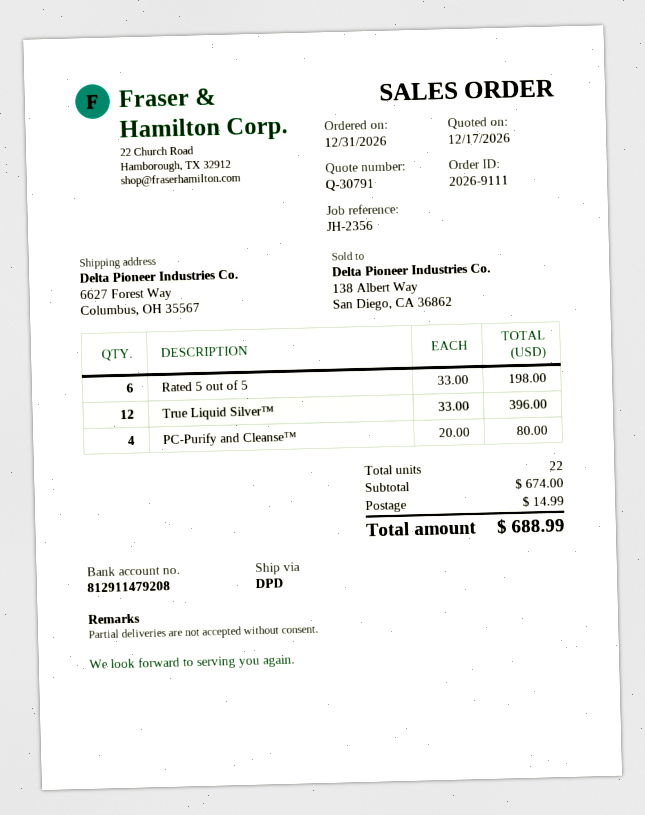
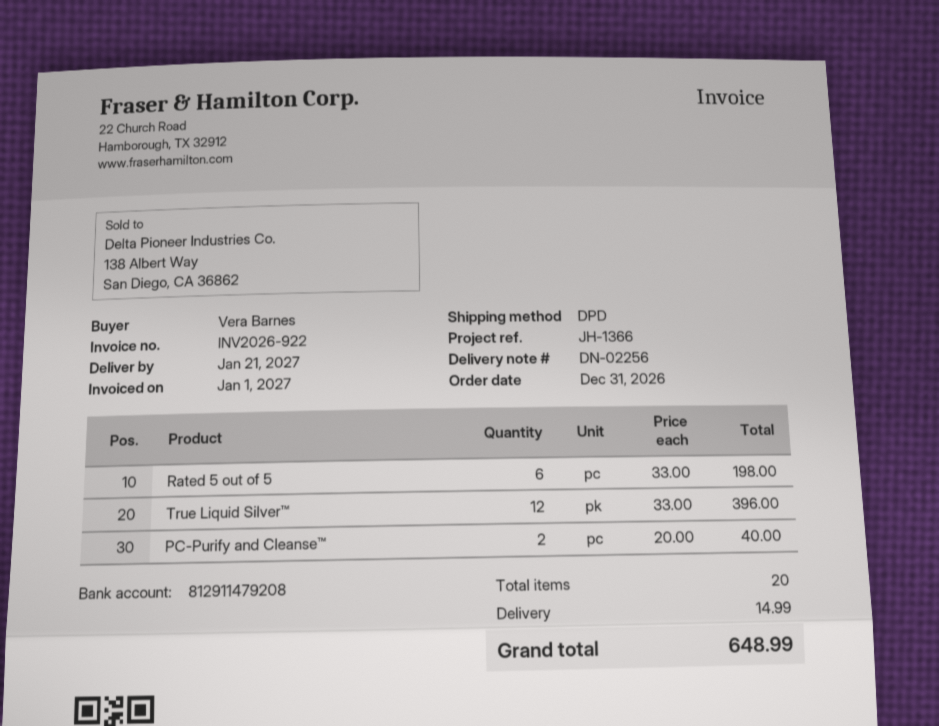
reference: JH-2356 -> JH-1366
PC-Purify and Cleanse™: 4 x 20.00 = 80.00 -> 2 x 20.00 = 40.00
total quantity: 22 -> 20
total: 688.99 -> 648.99

